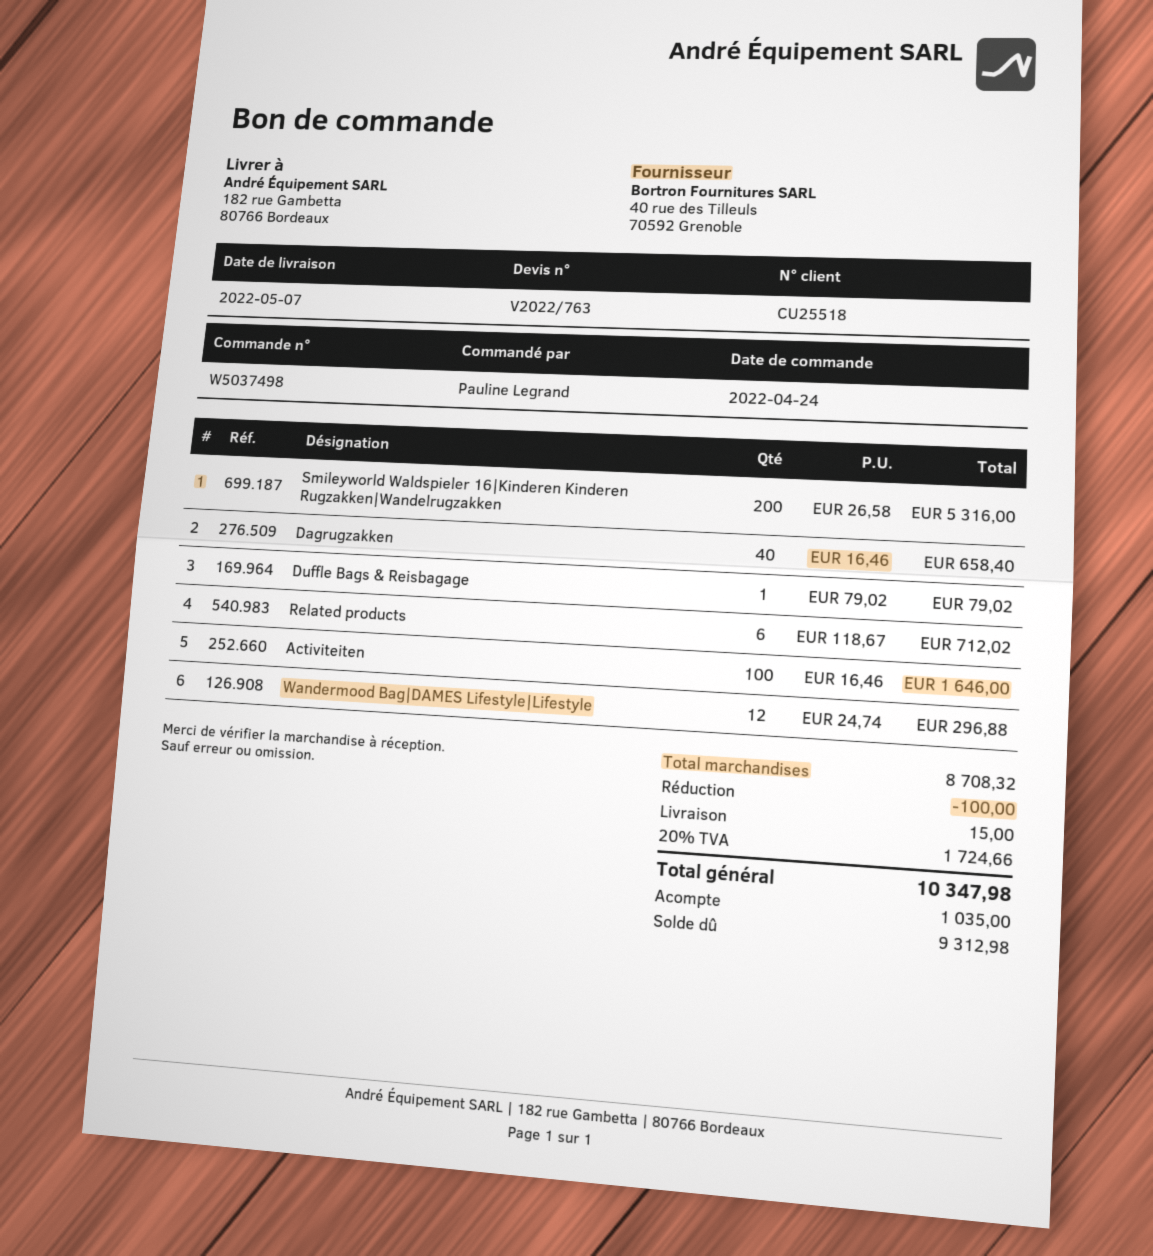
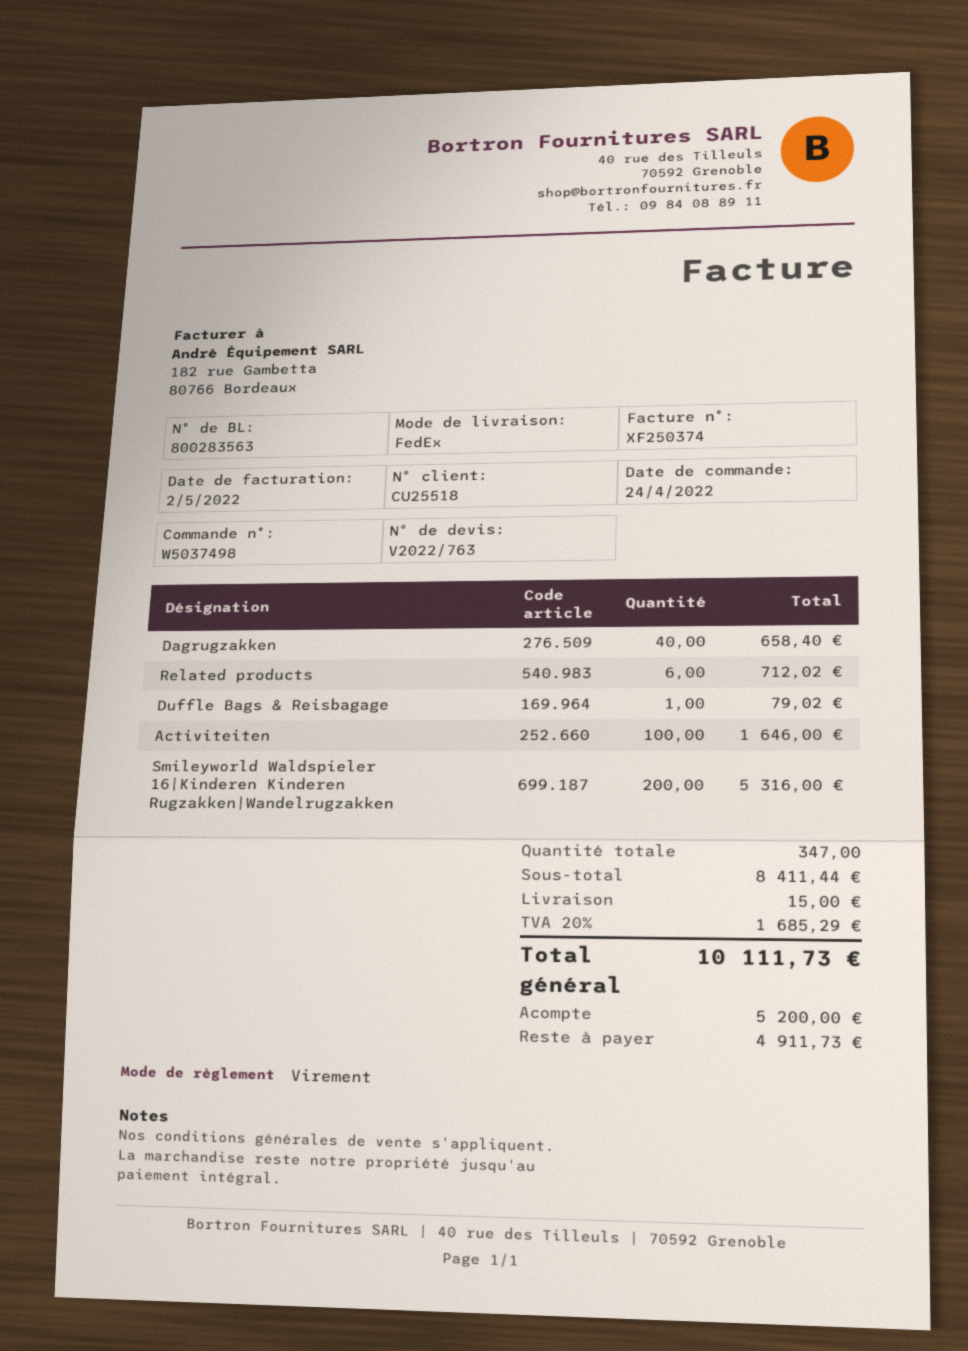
Wandermood Bag|DAMES Lifestyle|Lifestyle: 12 for 296.88 -> none
subtotal: 8708.32 -> 8411.44
discount: 100.00 -> none
tax: 20% = 1724.66 -> 20% = 1685.29
total: 10347.98 -> 10111.73
deposit: 1035.00 -> 5200.00
balance: 9312.98 -> 4911.73

